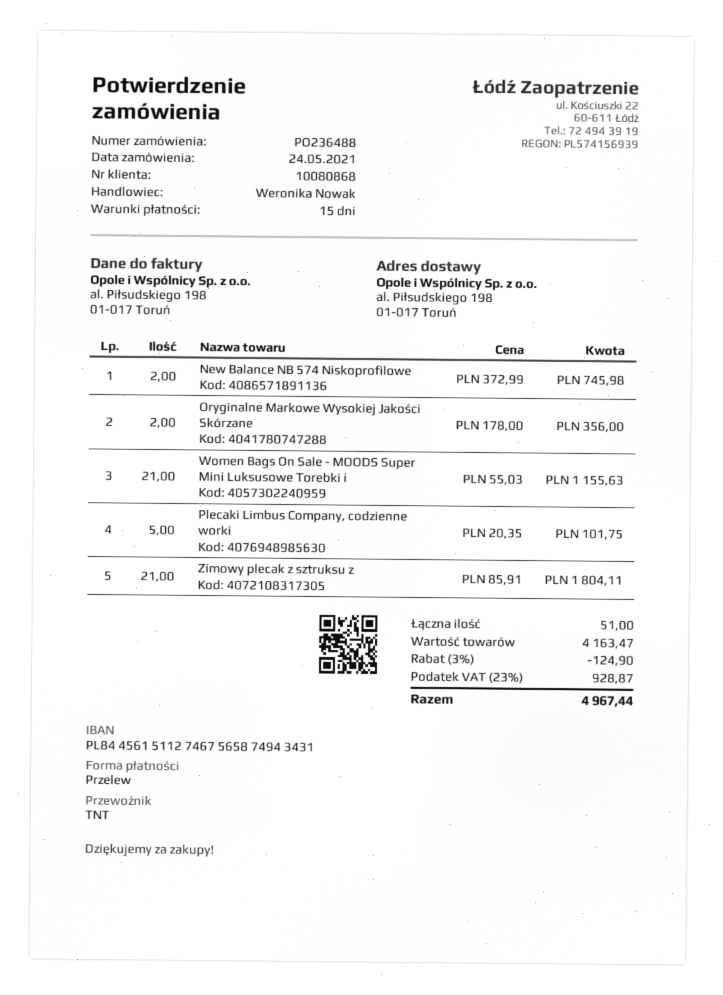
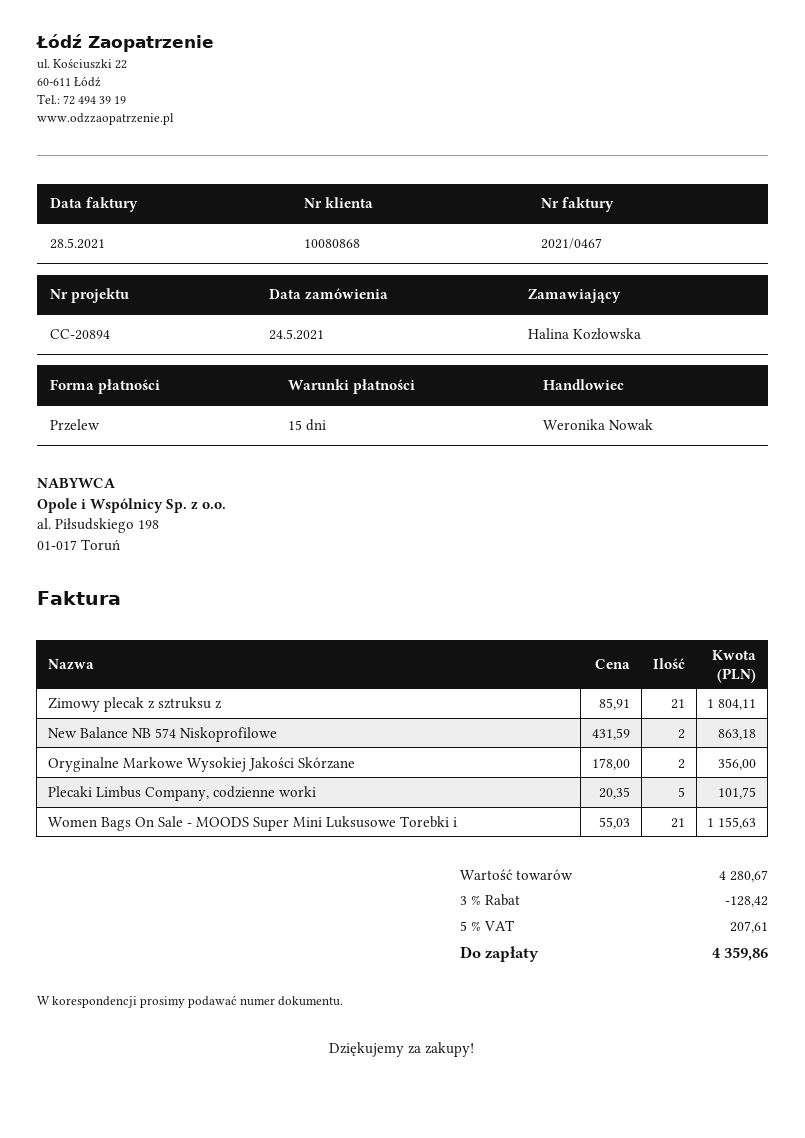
New Balance NB 574 Niskoprofilowe: 2 x 372.99 = 745.98 -> 2 x 431.59 = 863.18
subtotal: 4163.47 -> 4280.67
discount: 3% = 124.90 -> 3% = 128.42
tax: 23% = 928.87 -> 5% = 207.61
total: 4967.44 -> 4359.86

